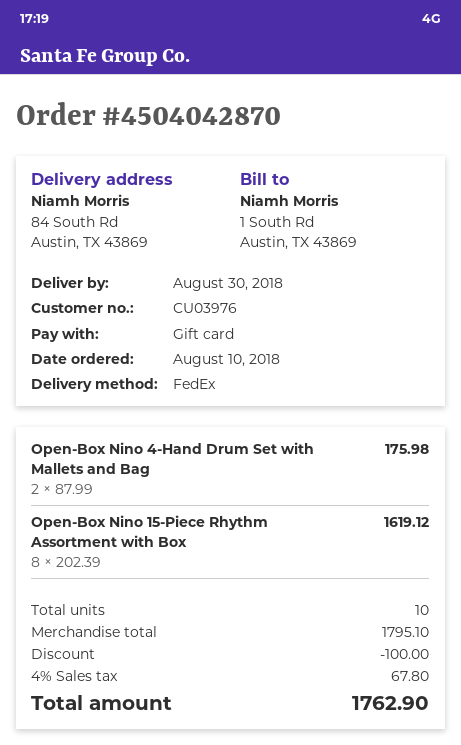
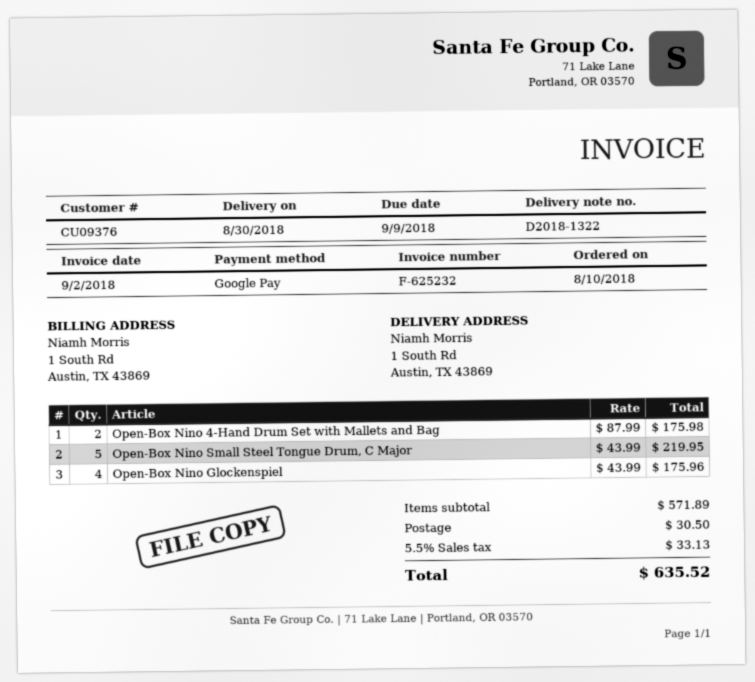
customer number: CU03976 -> CU09376
payment method: gift card -> Google Pay
ship to: 84 South Rd, Austin, TX 43869 -> 1 South Rd, Austin, TX 43869
Open-Box Nino 15-Piece Rhythm Assortment with Box: 8 x 202.39 = 1619.12 -> none
Open-Box Nino Small Steel Tongue Drum, C Major: none -> 5 x 43.99 = 219.95
Open-Box Nino Glockenspiel: none -> 4 x 43.99 = 175.96
subtotal: 1795.10 -> 571.89
discount: 100.00 -> none
shipping: none -> 30.50
tax: 4% = 67.80 -> 5.5% = 33.13
total: 1762.90 -> 635.52

